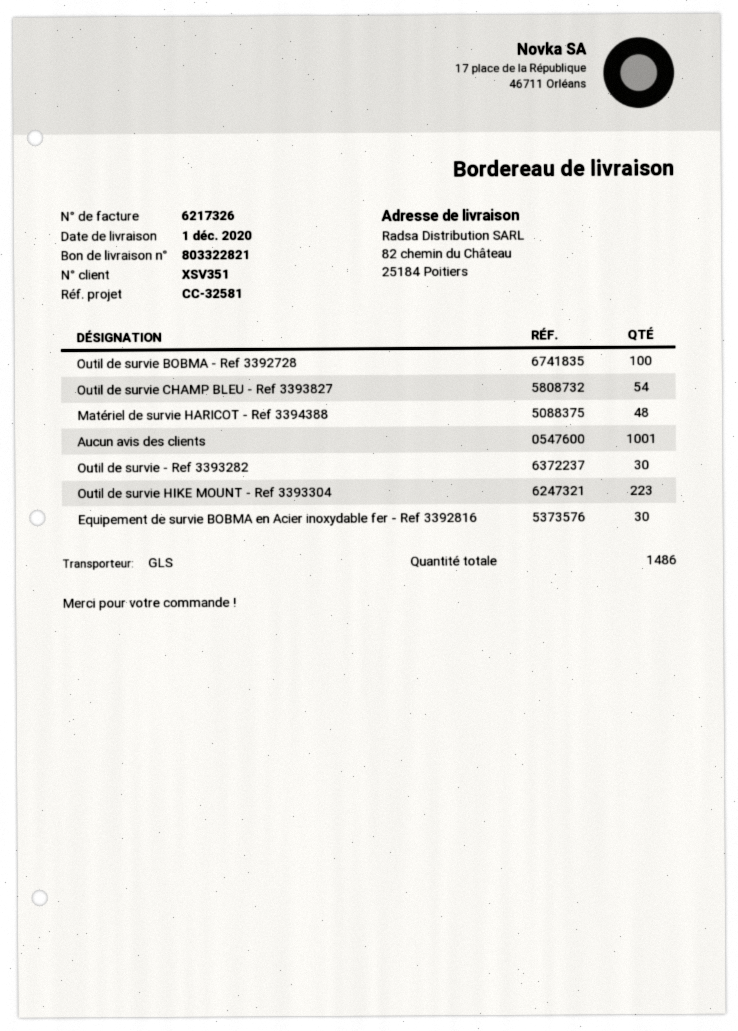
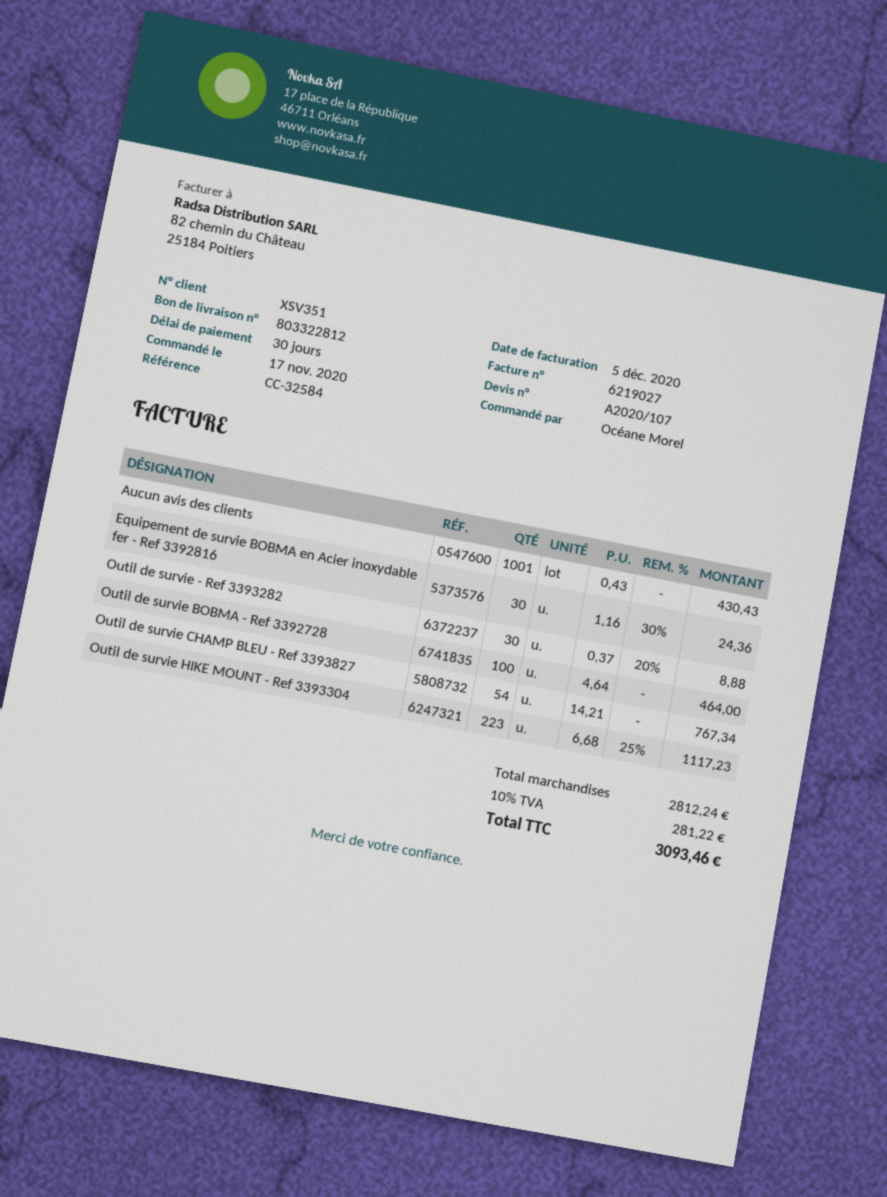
delivery note number: 803322821 -> 803322812
invoice number: 6217326 -> 6219027
reference: CC-32581 -> CC-32584
Matériel de survie HARICOT - Ref 3394388: 48 -> none

